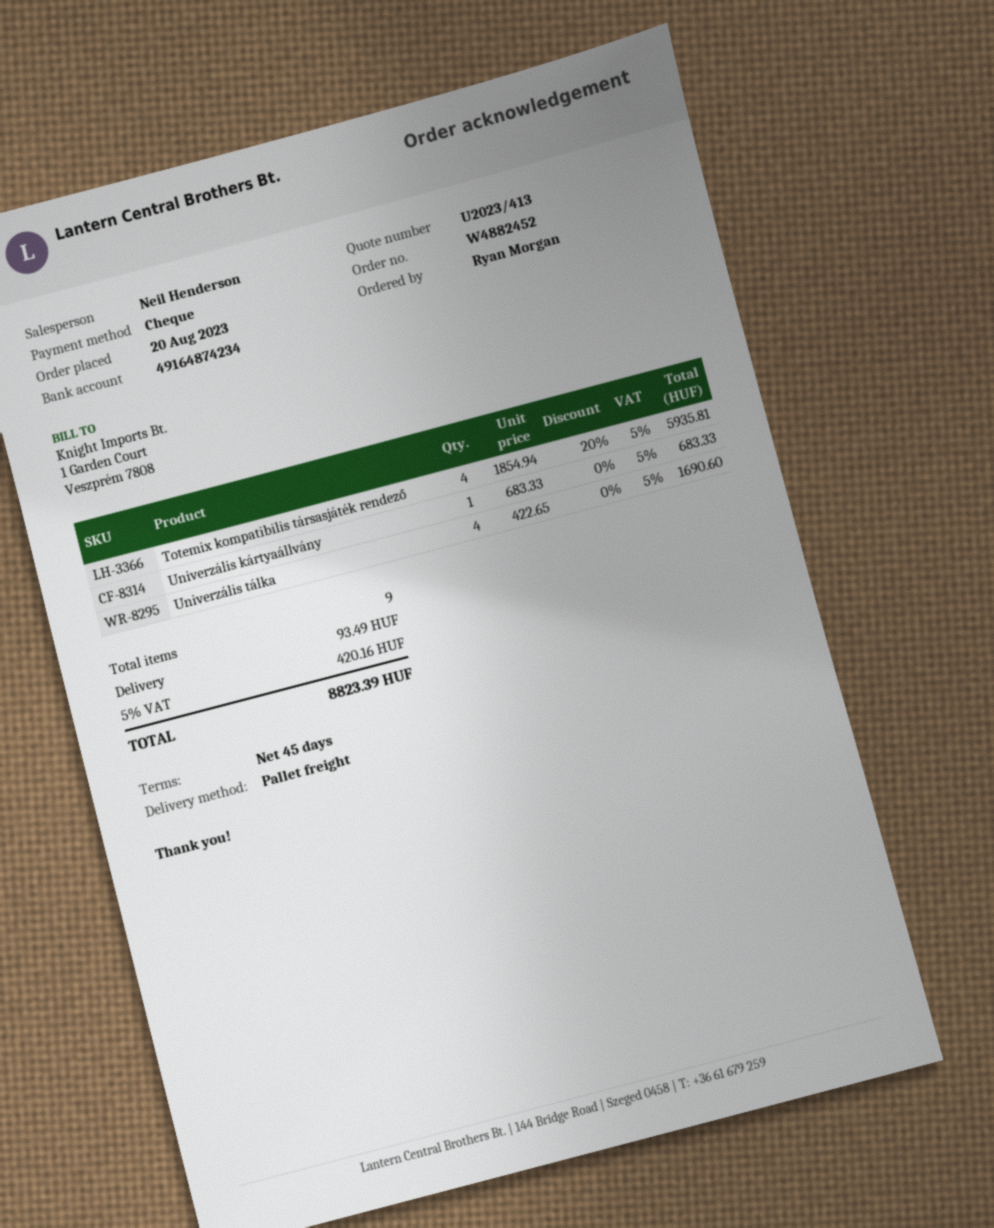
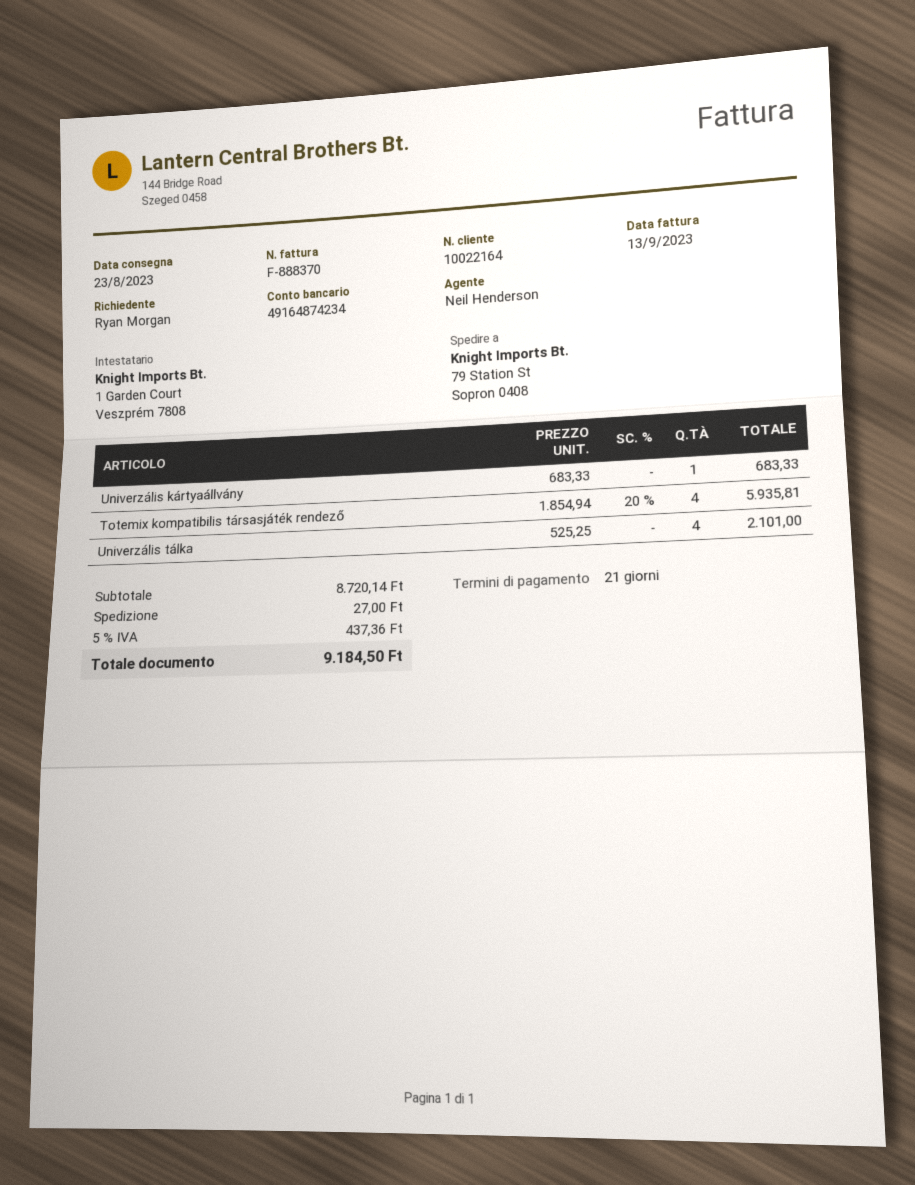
payment terms: 45 days -> 21 days
Univerzális tálka: 4 x 422.65 = 1690.60 -> 4 x 525.25 = 2101.00
shipping: 93.49 -> 27.00
tax: 5% = 420.16 -> 5% = 437.36
total: 8823.39 -> 9184.50

